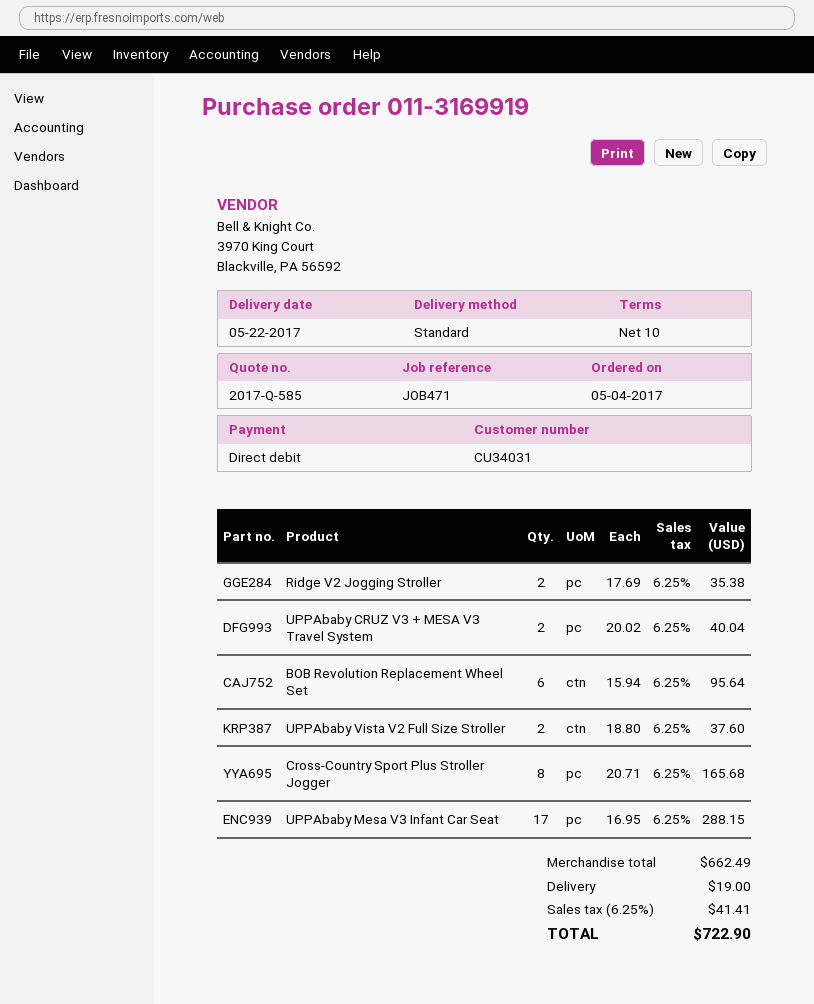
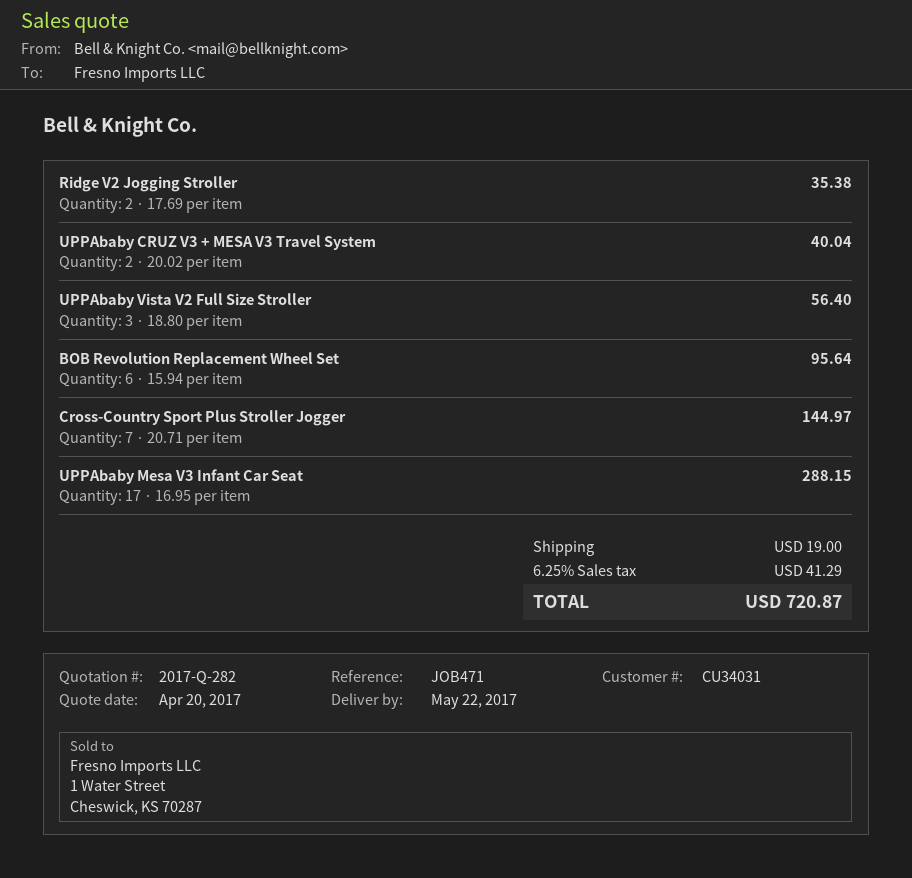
quote number: 2017-Q-585 -> 2017-Q-282
UPPAbaby Vista V2 Full Size Stroller: 2 x 18.80 = 37.60 -> 3 x 18.80 = 56.40
Cross-Country Sport Plus Stroller Jogger: 8 x 20.71 = 165.68 -> 7 x 20.71 = 144.97
tax: 6.25% = 41.41 -> 6.25% = 41.29
total: 722.90 -> 720.87

